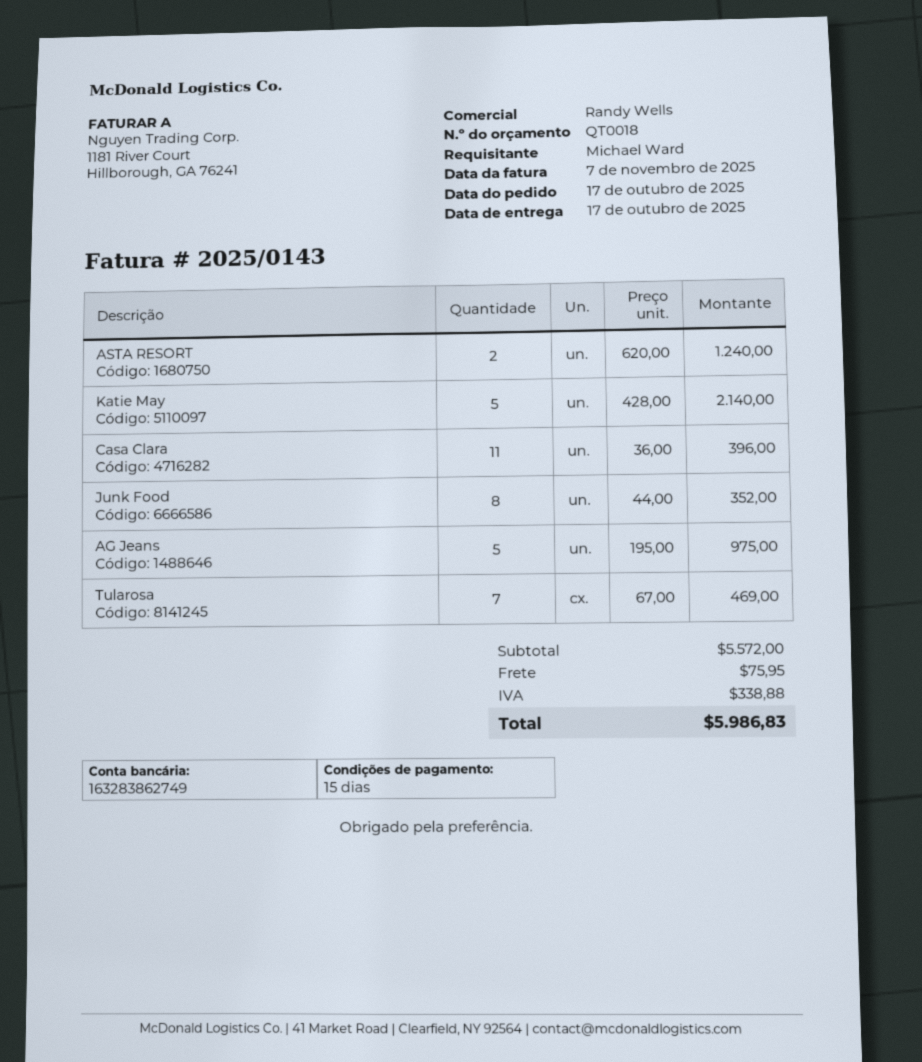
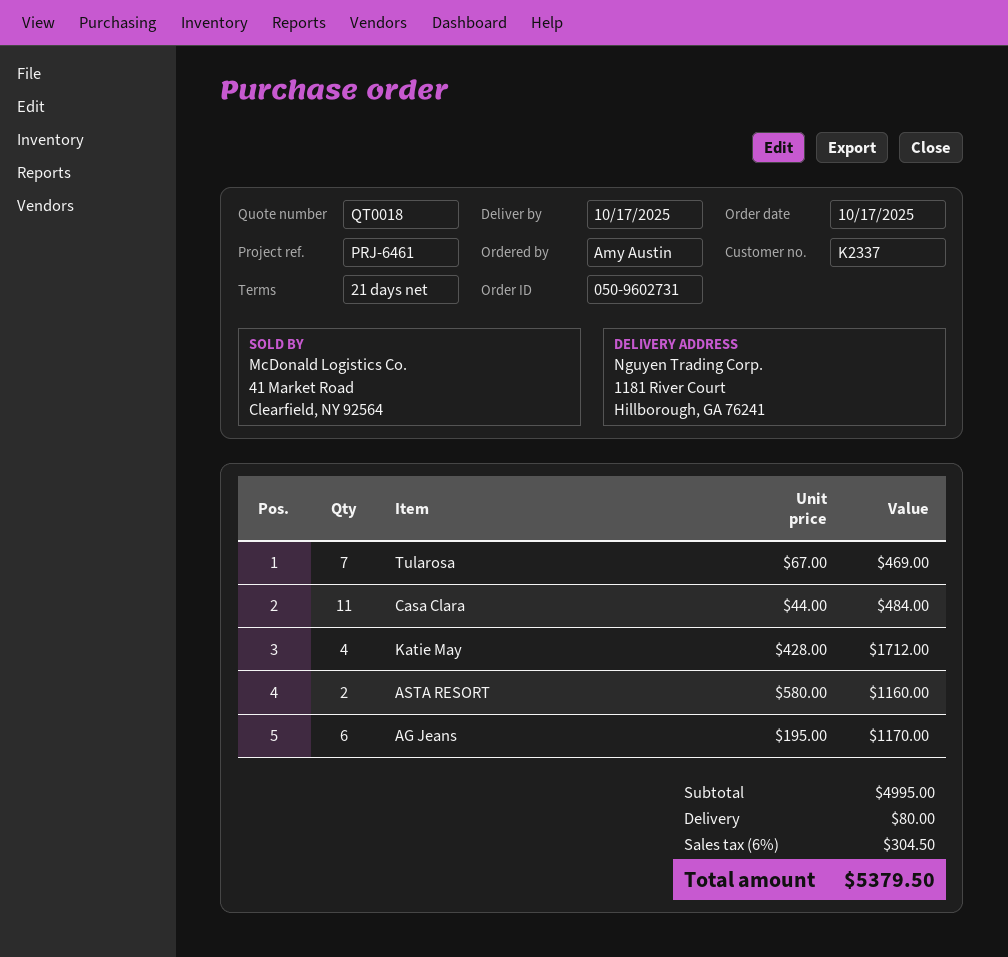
payment terms: 15 days -> 21 days
ordered by: Michael Ward -> Amy Austin
ASTA RESORT: 2 x 620.00 = 1240.00 -> 2 x 580.00 = 1160.00
Katie May: 5 x 428.00 = 2140.00 -> 4 x 428.00 = 1712.00
Casa Clara: 11 x 36.00 = 396.00 -> 11 x 44.00 = 484.00
Junk Food: 8 x 44.00 = 352.00 -> none
AG Jeans: 5 x 195.00 = 975.00 -> 6 x 195.00 = 1170.00
subtotal: 5572.00 -> 4995.00
shipping: 75.95 -> 80.00
tax: 338.88 -> 304.50
total: 5986.83 -> 5379.50

